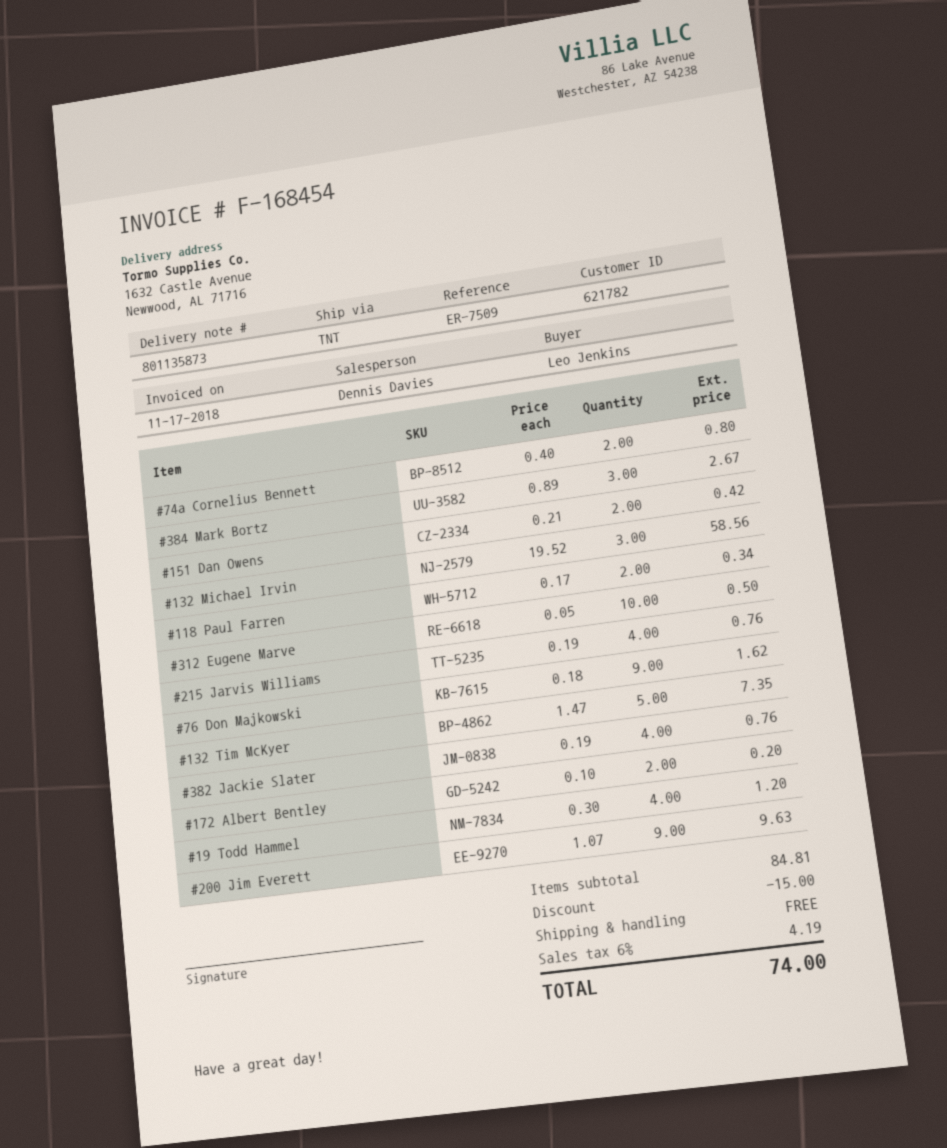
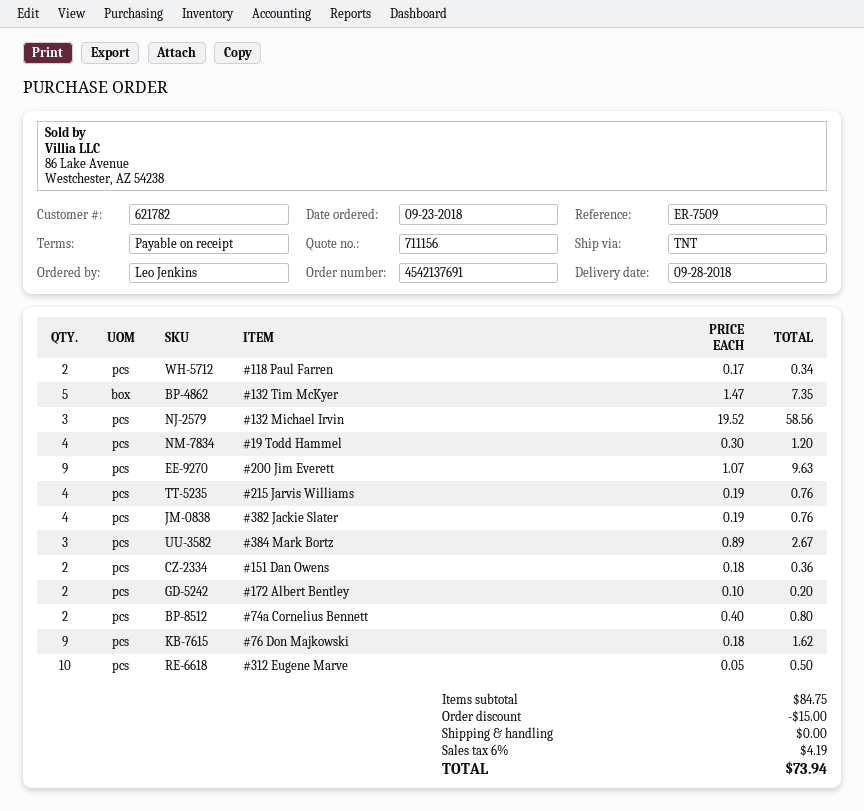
#151 Dan Owens: 2 x 0.21 = 0.42 -> 2 x 0.18 = 0.36
subtotal: 84.81 -> 84.75
total: 74.00 -> 73.94

